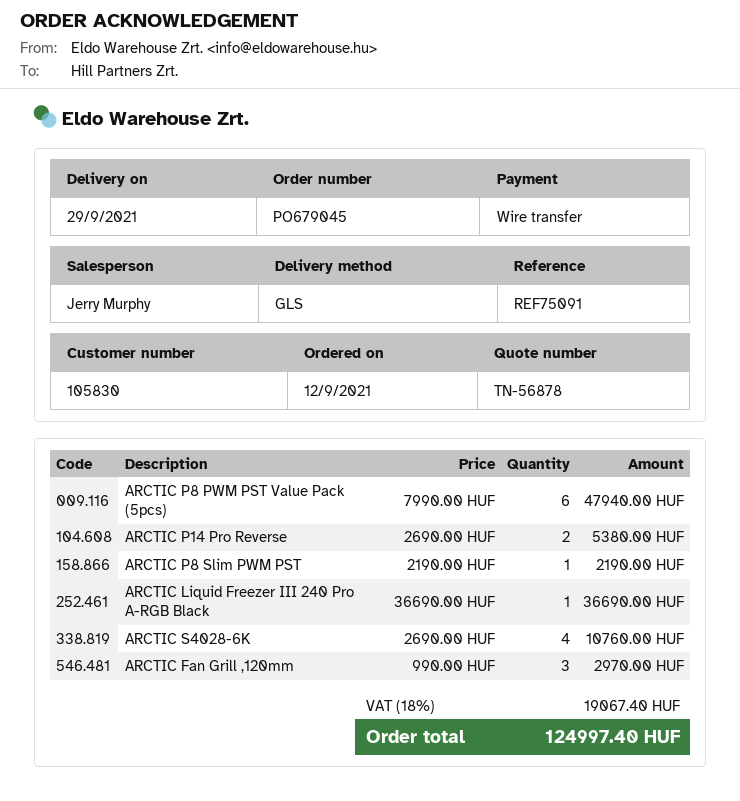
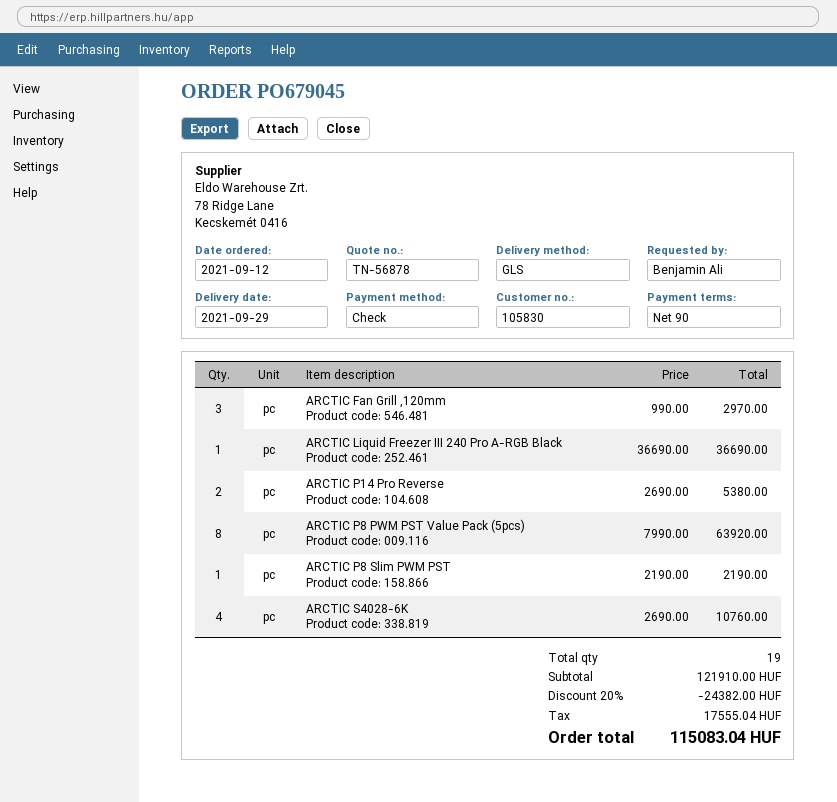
payment method: bank transfer -> cheque
ARCTIC P8 PWM PST Value Pack (5pcs): 6 x 7990.00 = 47940.00 -> 8 x 7990.00 = 63920.00
discount: none -> 20% = 24382.00
tax: 19067.40 -> 17555.04
total: 124997.40 -> 115083.04

